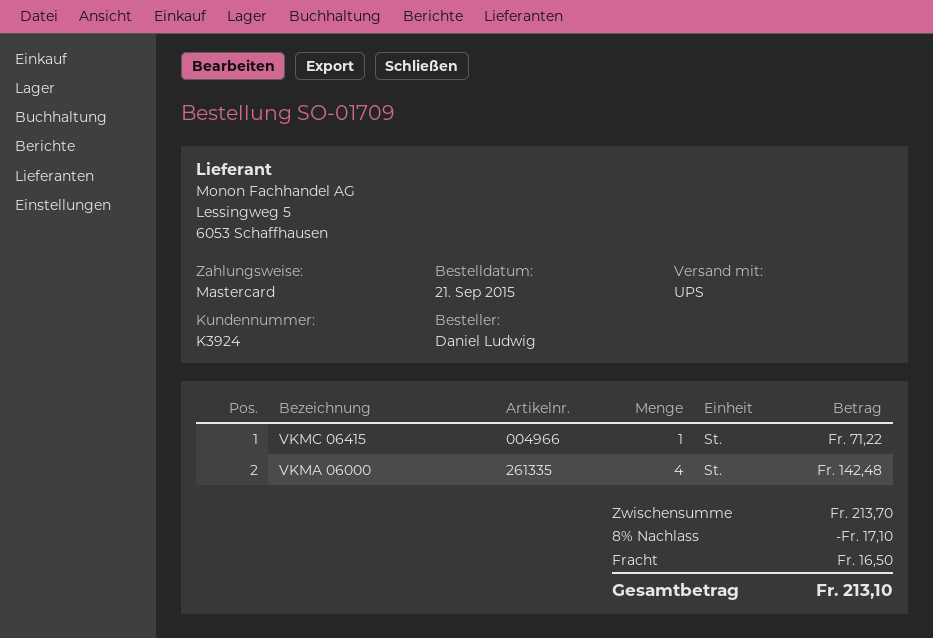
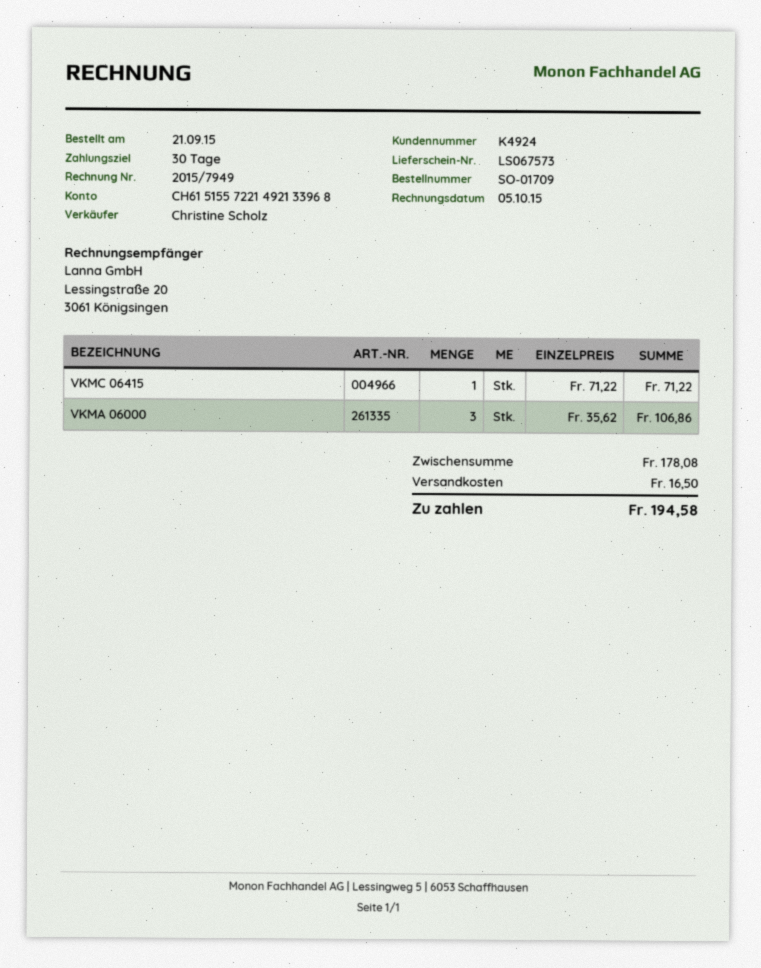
customer number: K3924 -> K4924
VKMA 06000: 4 for 142.48 -> 3 for 106.86
subtotal: 213.70 -> 178.08
discount: 8% = 17.10 -> none
total: 213.10 -> 194.58

